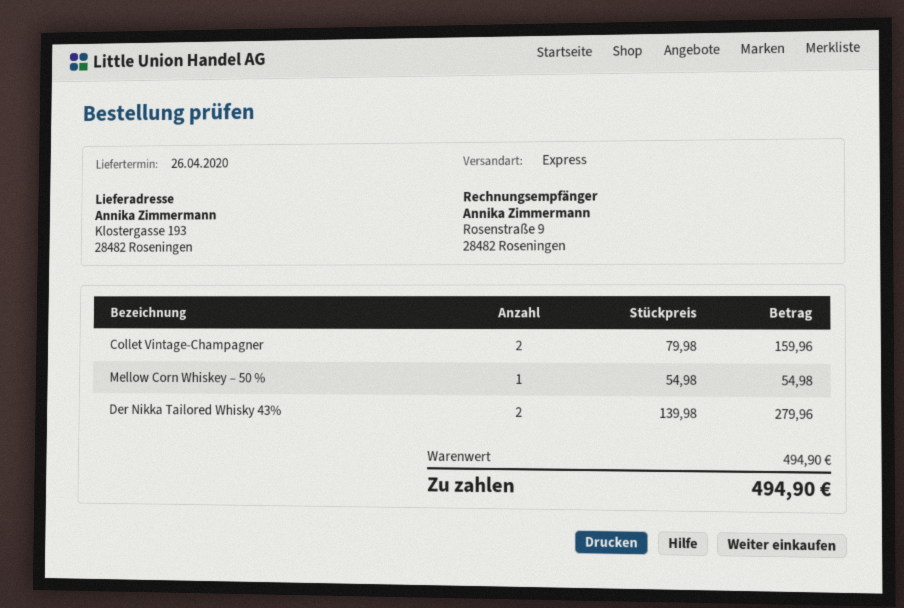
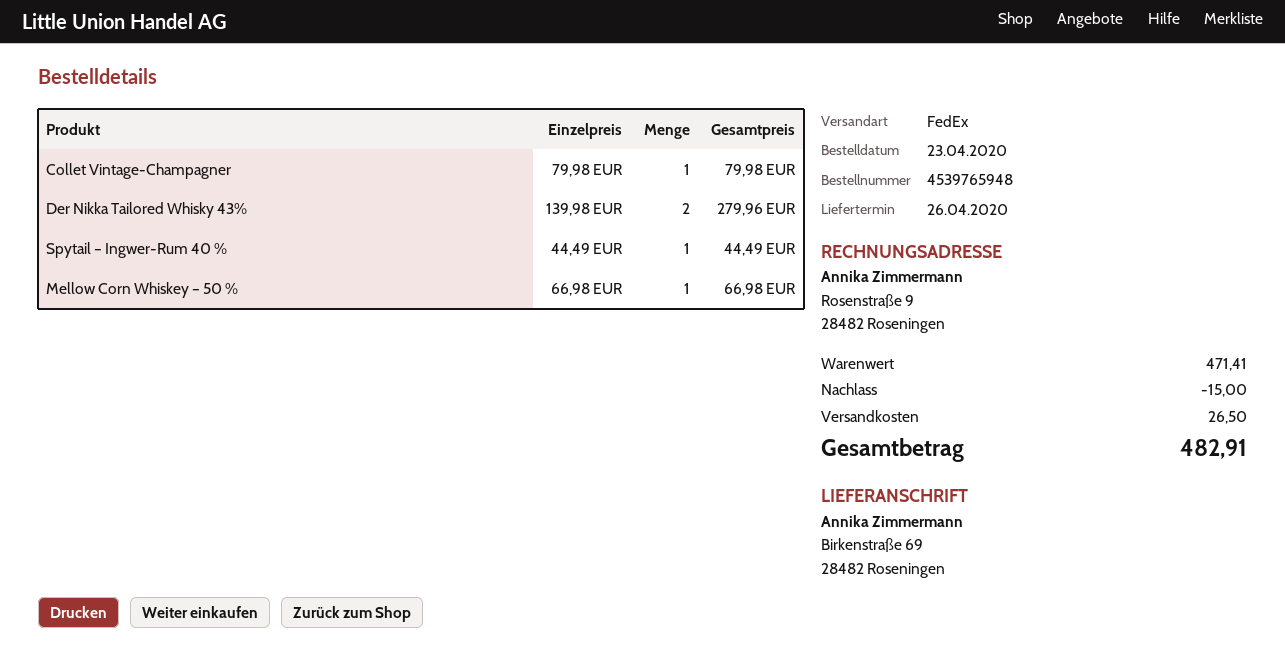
shipping method: express -> FedEx
ship to: Klostergasse 193, 28482 Roseningen -> Birkenstraße 69, 28482 Roseningen
Collet Vintage-Champagner: 2 x 79.98 = 159.96 -> 1 x 79.98 = 79.98
Mellow Corn Whiskey – 50 %: 1 x 54.98 = 54.98 -> 1 x 66.98 = 66.98
Spytail – Ingwer-Rum 40 %: none -> 1 x 44.49 = 44.49
subtotal: 494.90 -> 471.41
discount: none -> 15.00
shipping: none -> 26.50
total: 494.90 -> 482.91

